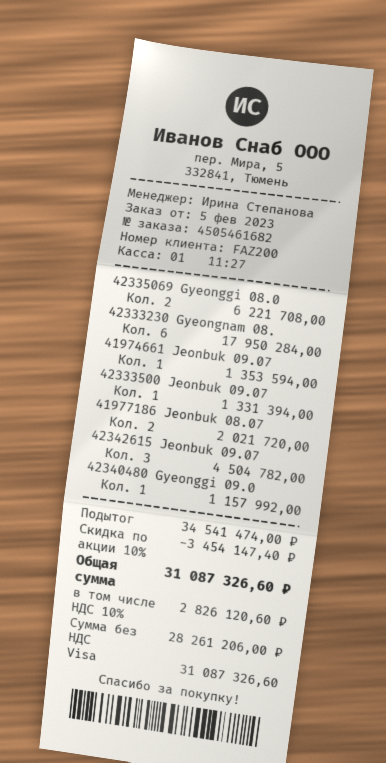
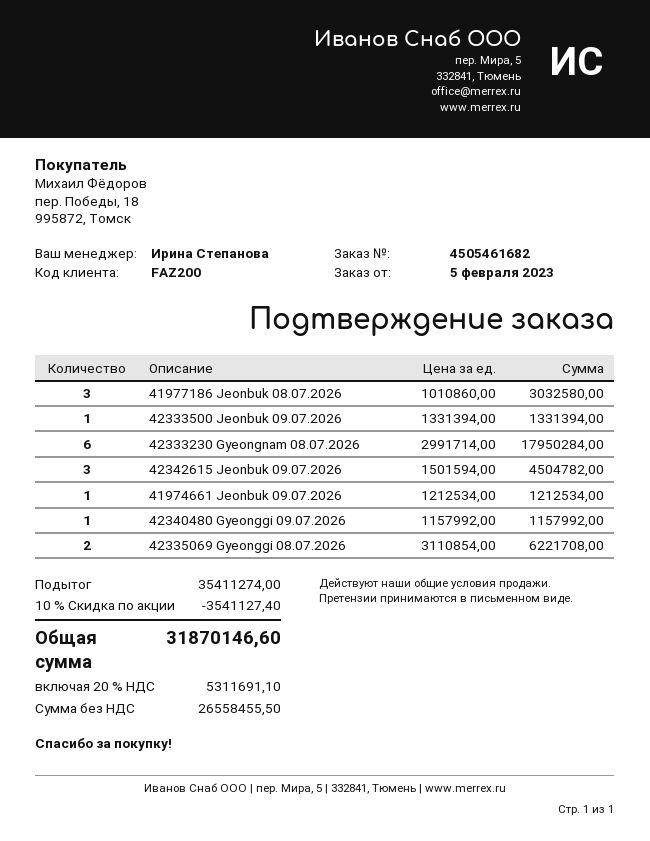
41974661 Jeonbuk 09.07: 1 for 1353594.00 -> 1 for 1212534.00
41977186 Jeonbuk 08.07: 2 for 2021720.00 -> 3 for 3032580.00
subtotal: 34541474.00 -> 35411274.00
discount: 10% = 3454147.40 -> 10% = 3541127.40
net: 28261206.00 -> 26558455.50
tax: 10% = 2826120.60 -> 20% = 5311691.10
total: 31087326.60 -> 31870146.60

